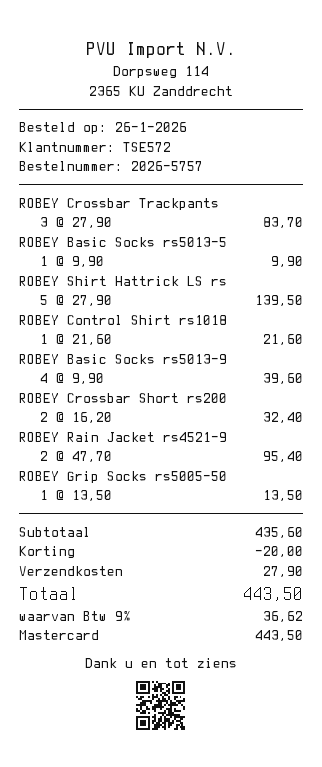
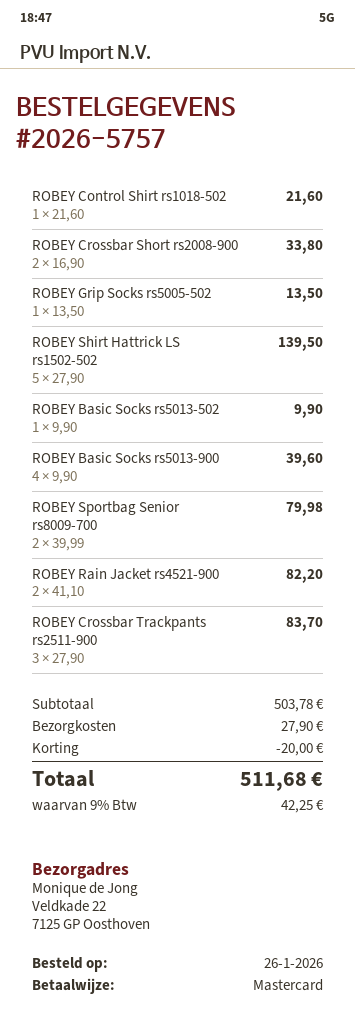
ROBEY Crossbar Short rs200: 2 x 16.20 = 32.40 -> 2 x 16.90 = 33.80
ROBEY Rain Jacket rs4521-9: 2 x 47.70 = 95.40 -> 2 x 41.10 = 82.20
ROBEY Sportbag Senior rs8009-700: none -> 2 x 39.99 = 79.98
subtotal: 435.60 -> 503.78
tax: 9% = 36.62 -> 9% = 42.25
total: 443.50 -> 511.68

